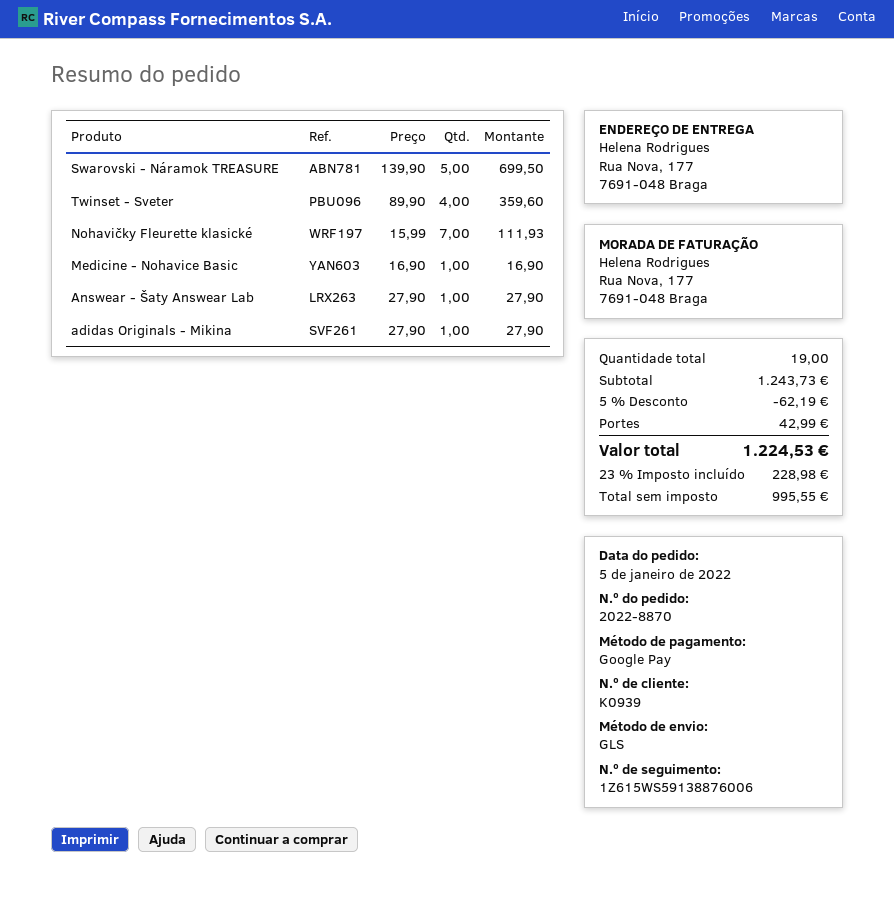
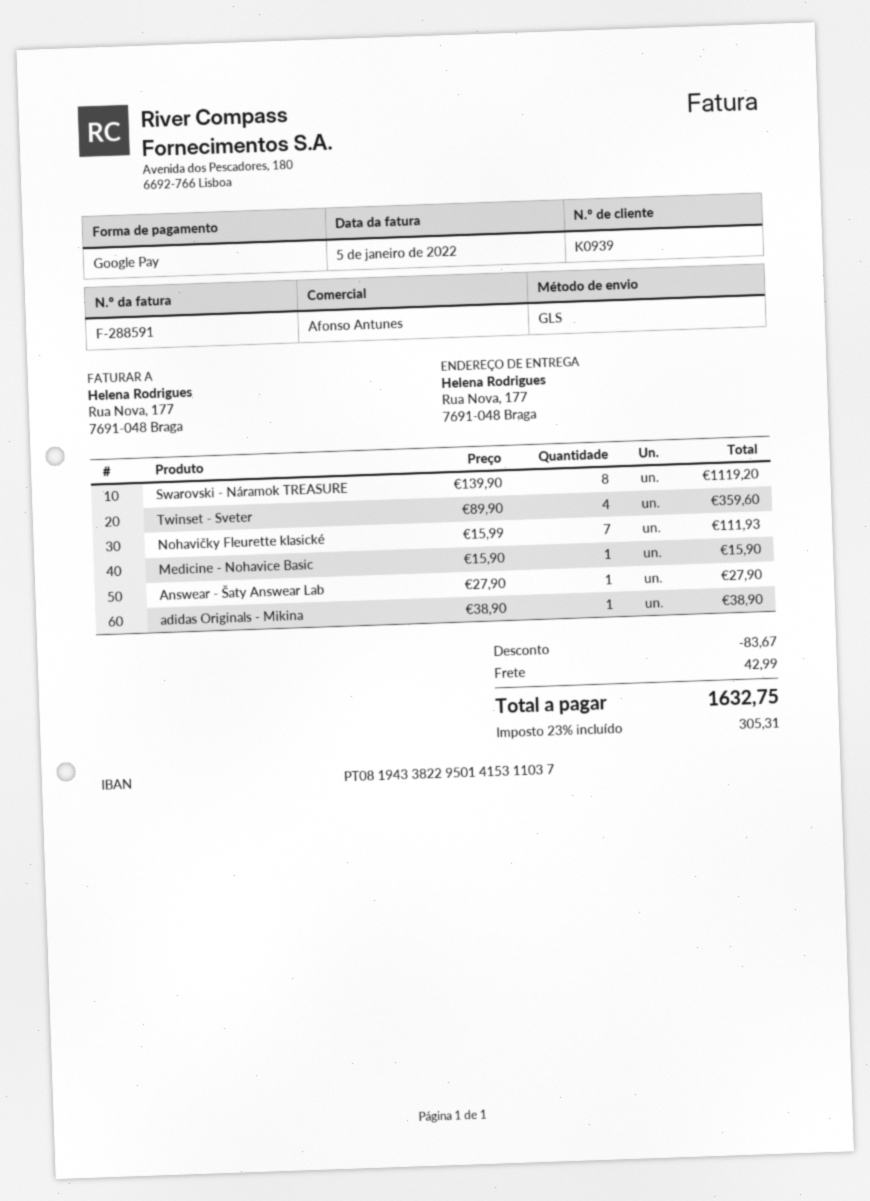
Swarovski - Náramok TREASURE: 5 x 139.90 = 699.50 -> 8 x 139.90 = 1119.20
Medicine - Nohavice Basic: 1 x 16.90 = 16.90 -> 1 x 15.90 = 15.90
adidas Originals - Mikina: 1 x 27.90 = 27.90 -> 1 x 38.90 = 38.90
discount: 62.19 -> 83.67
tax: 23% = 228.98 -> 23% = 305.31
total: 1224.53 -> 1632.75

